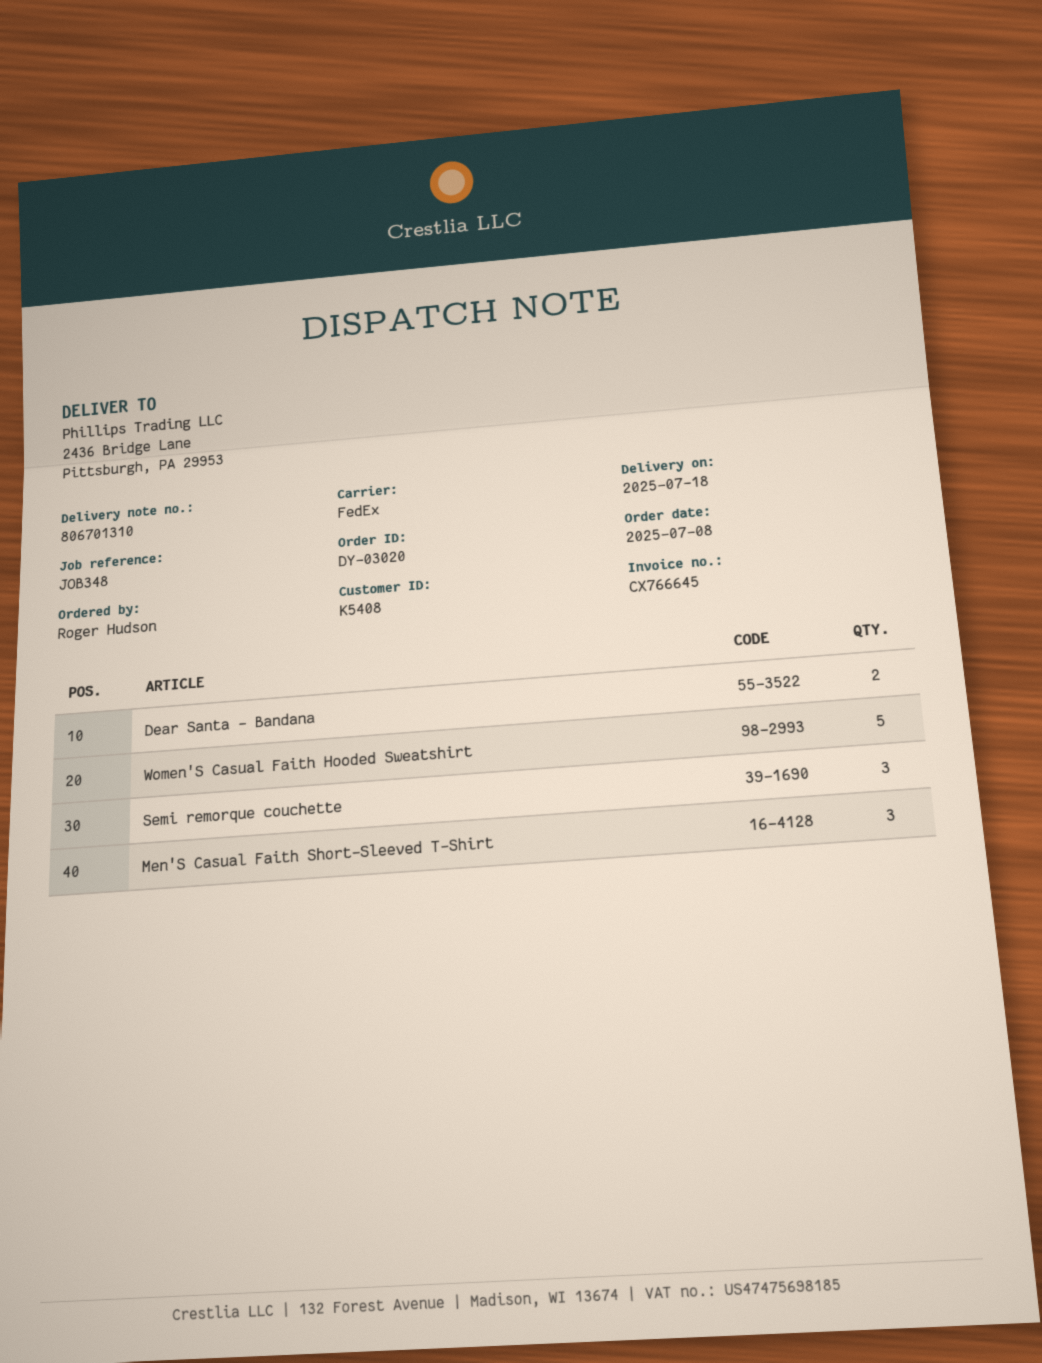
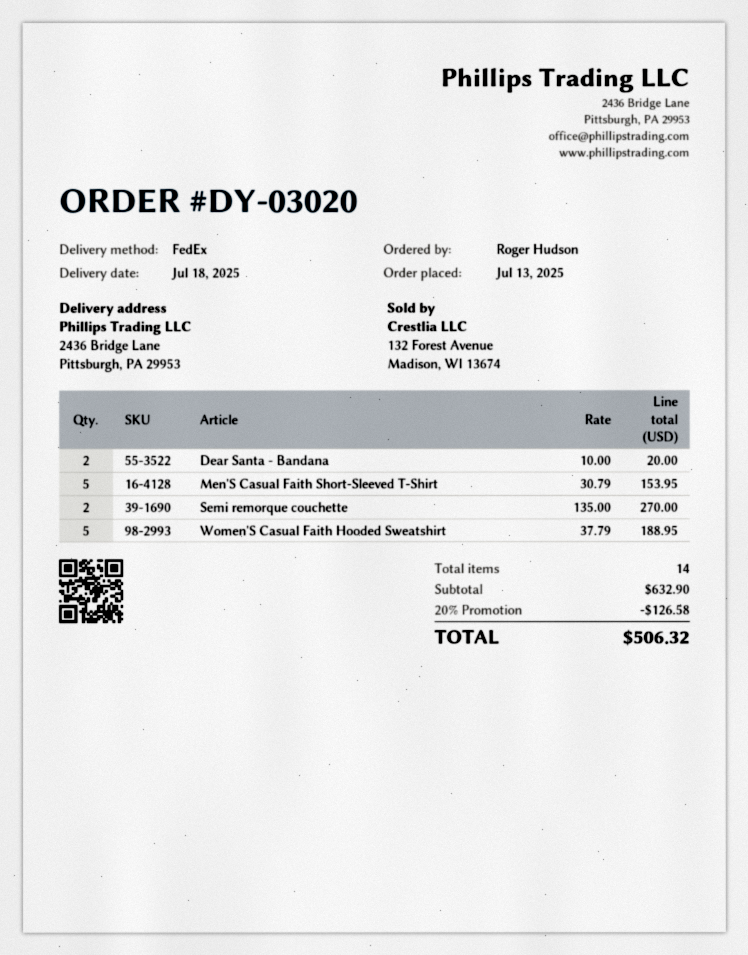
order date: 2025-07-08 -> 2025-07-13
Semi remorque couchette: 3 -> 2
Men'S Casual Faith Short-Sleeved T-Shirt: 3 -> 5

